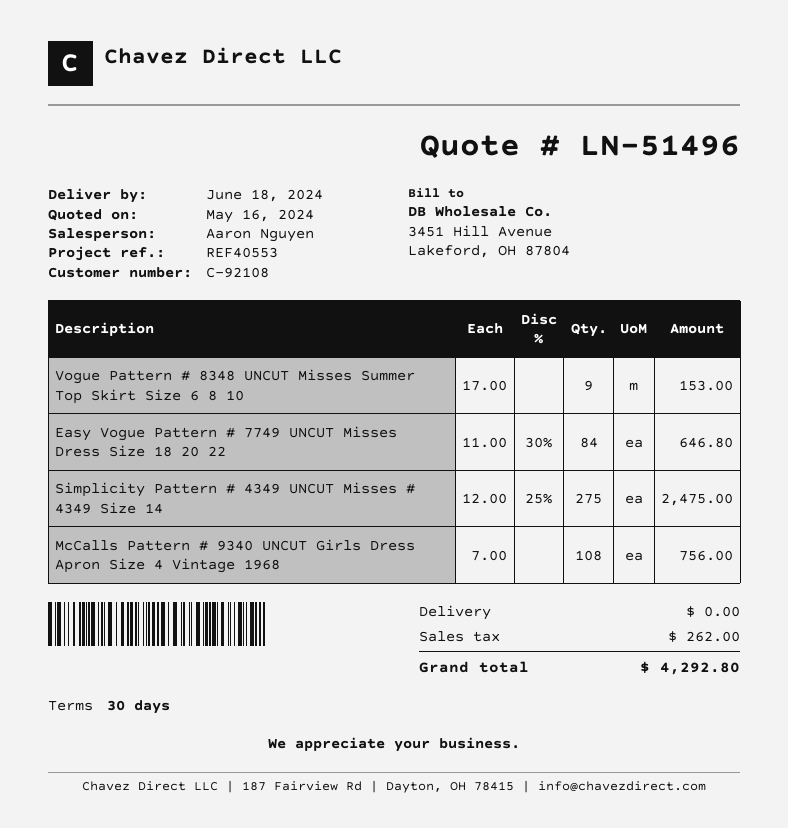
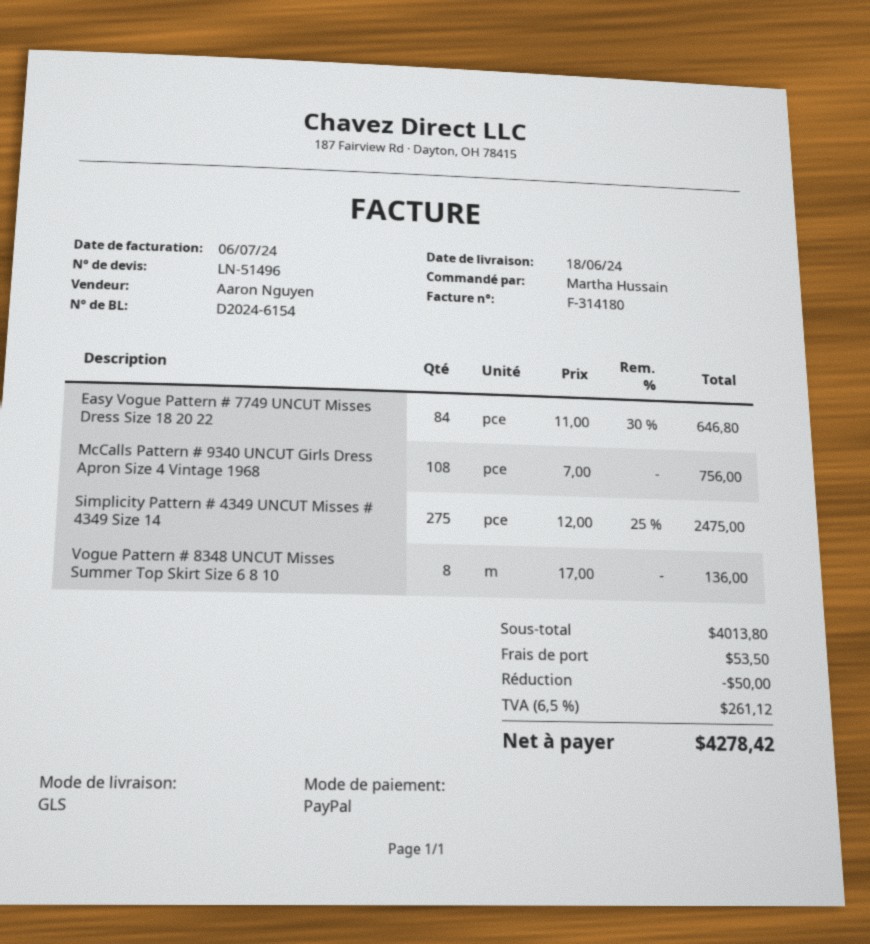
Vogue Pattern # 8348 UNCUT Misses Summer Top Skirt Size 6 8 10: 9 x 17.00 = 153.00 -> 8 x 17.00 = 136.00
discount: none -> 50.00
shipping: 0.00 -> 53.50
tax: 262.00 -> 261.12
total: 4292.80 -> 4278.42

